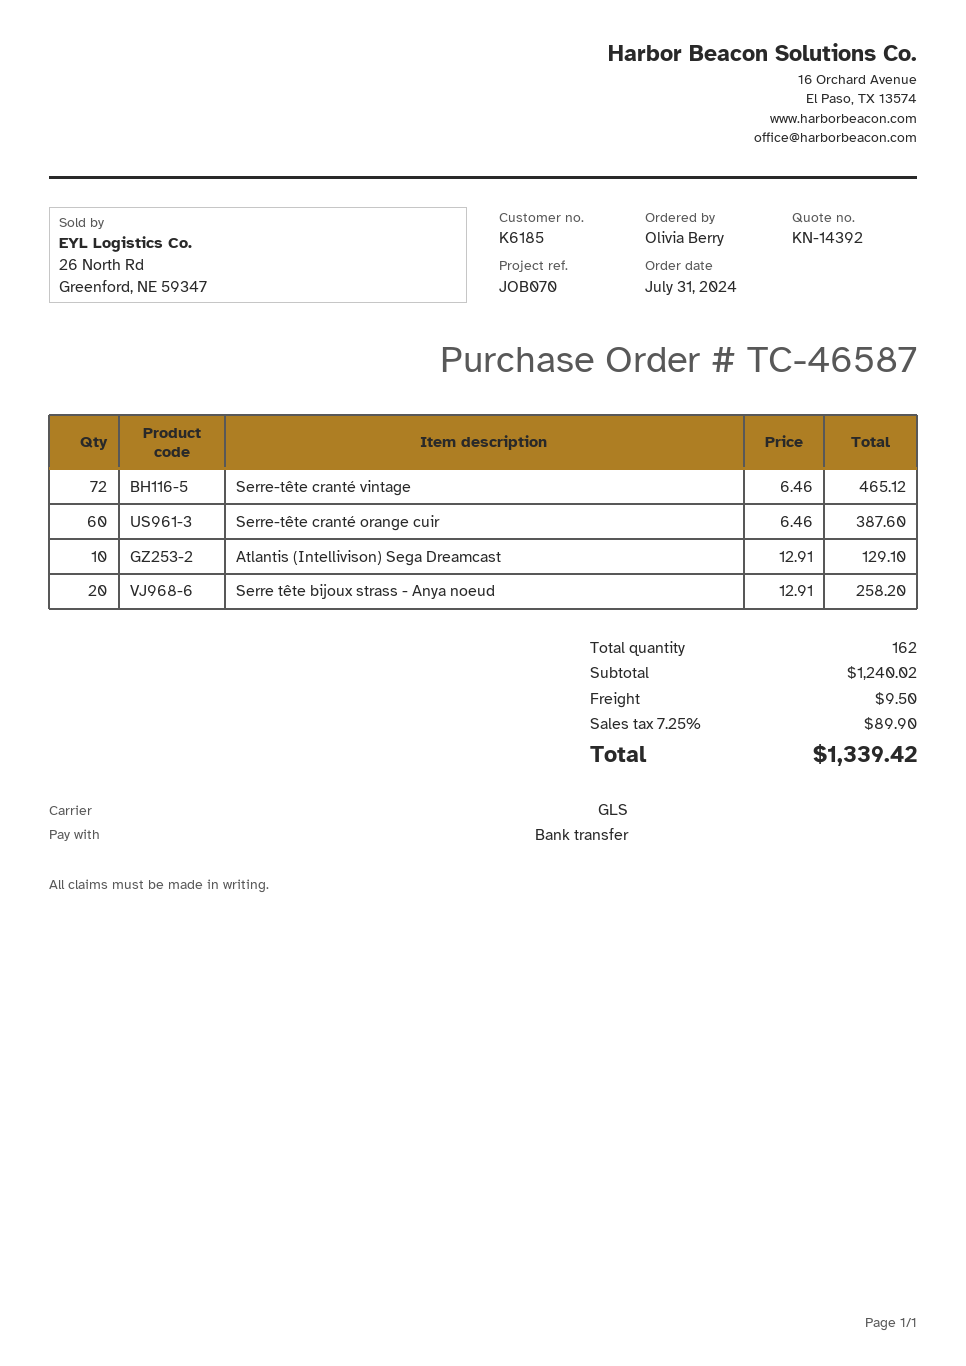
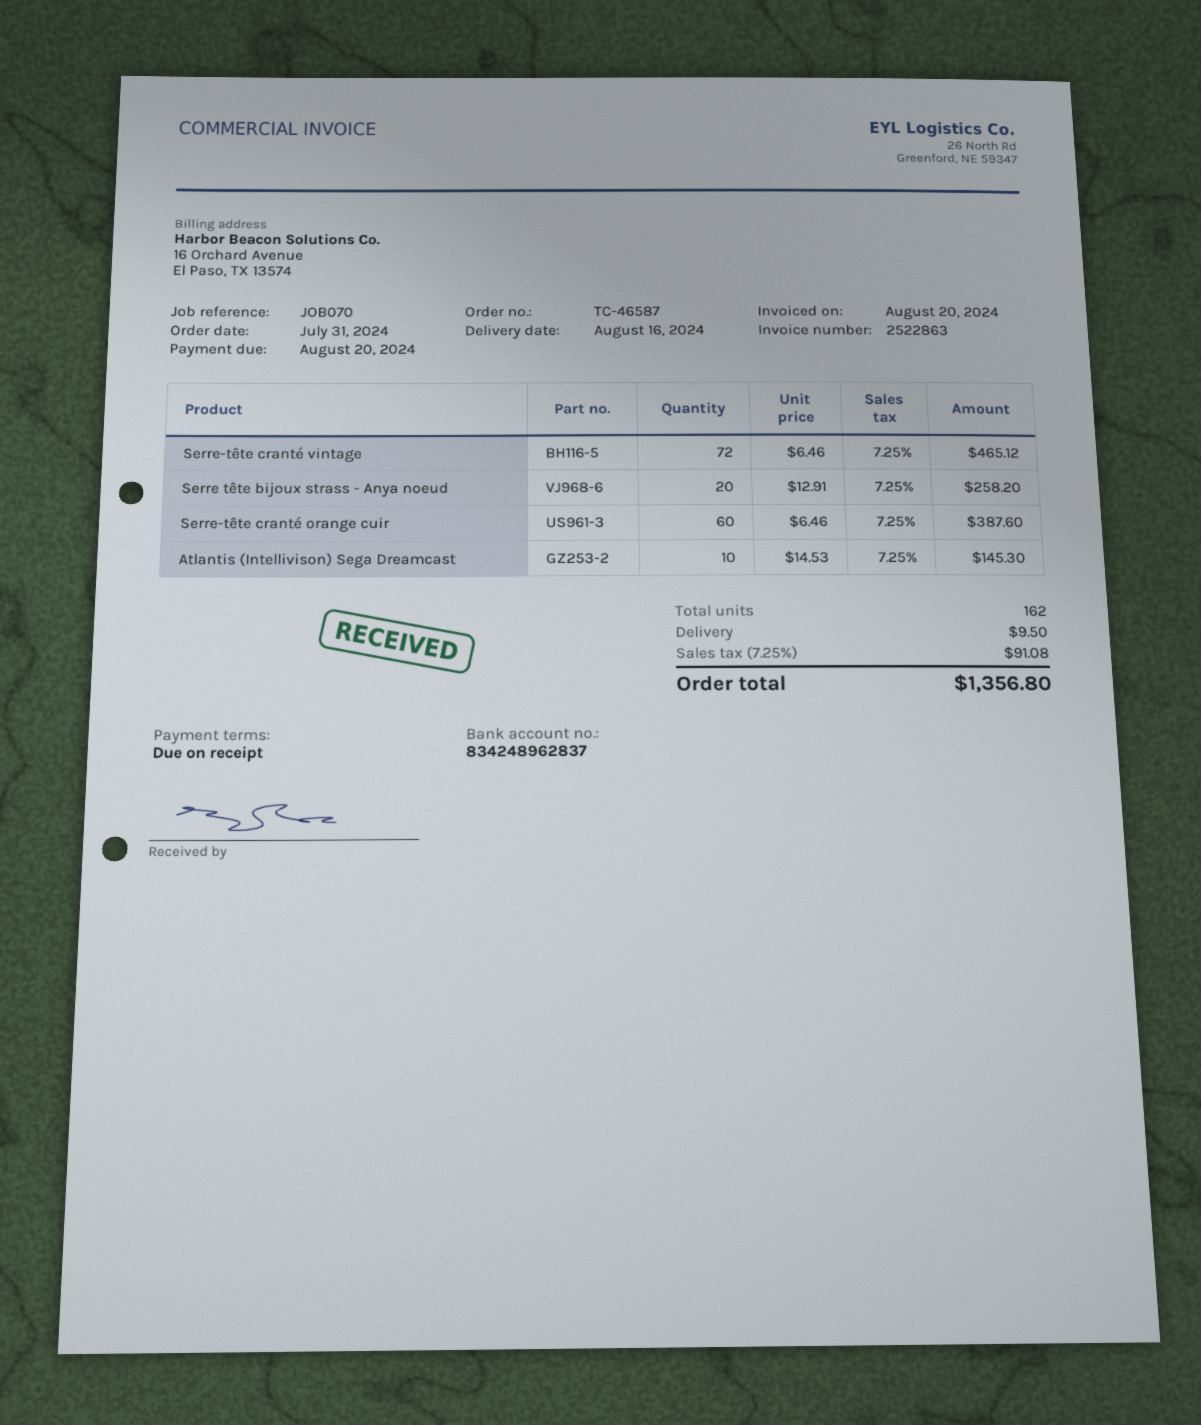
Atlantis (Intellivison) Sega Dreamcast: 10 x 12.91 = 129.10 -> 10 x 14.53 = 145.30
tax: 7.25% = 89.90 -> 7.25% = 91.08
total: 1339.42 -> 1356.80

